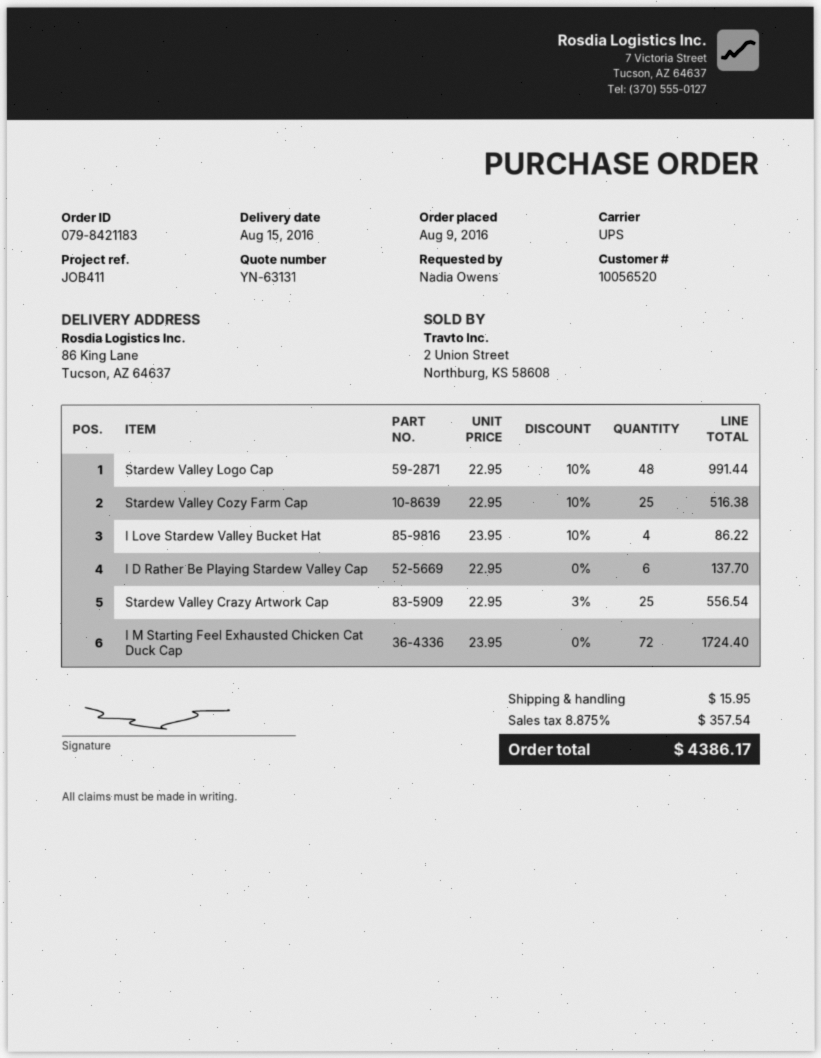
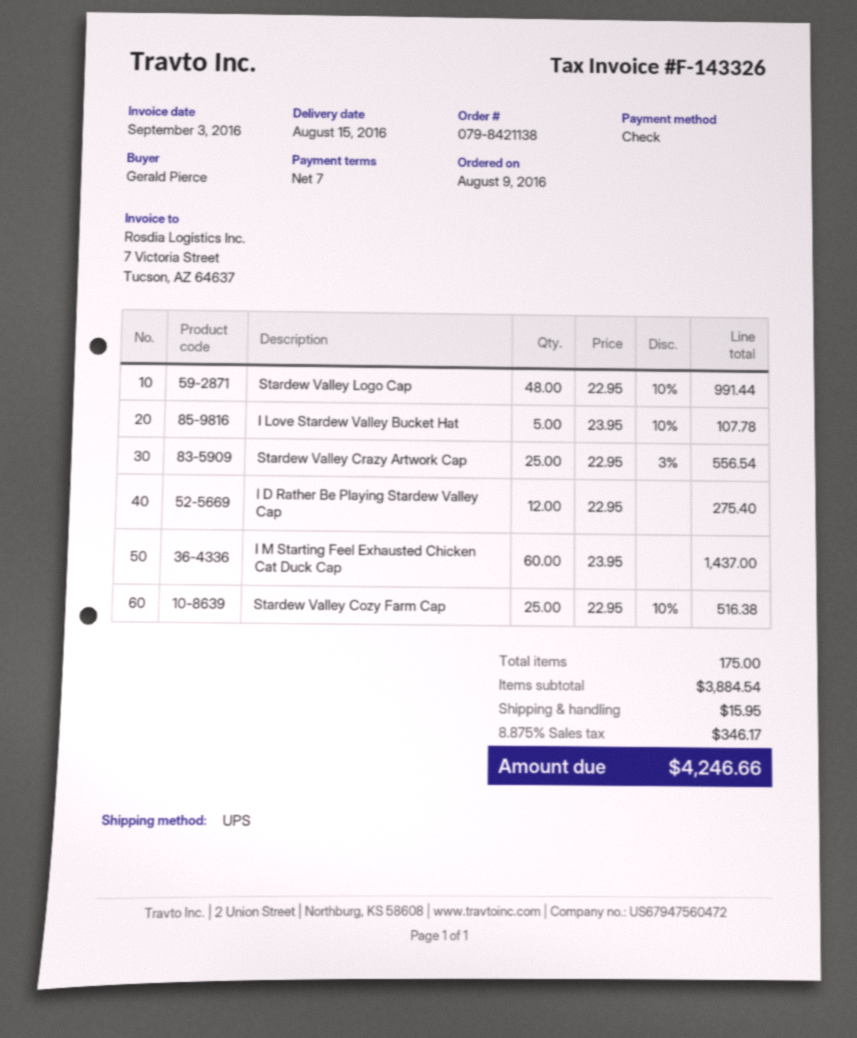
order number: 079-8421183 -> 079-8421138
ordered by: Nadia Owens -> Gerald Pierce
I Love Stardew Valley Bucket Hat: 4 x 23.95 - 10% = 86.22 -> 5 x 23.95 - 10% = 107.78
I D Rather Be Playing Stardew Valley Cap: 6 x 22.95 = 137.70 -> 12 x 22.95 = 275.40
I M Starting Feel Exhausted Chicken Cat Duck Cap: 72 x 23.95 = 1724.40 -> 60 x 23.95 = 1437.00
tax: 8.875% = 357.54 -> 8.875% = 346.17
total: 4386.17 -> 4246.66

